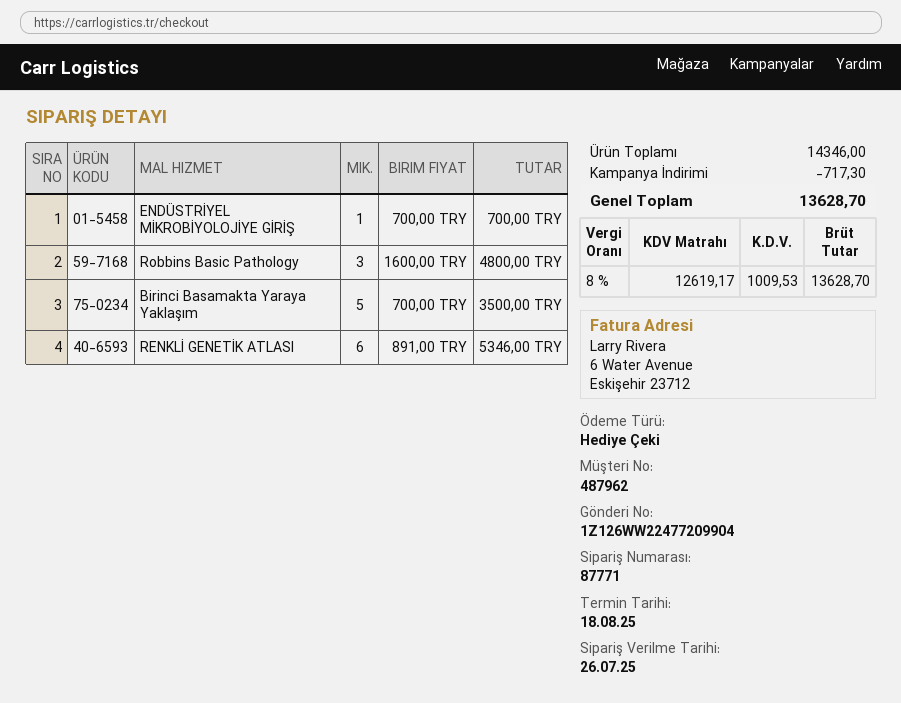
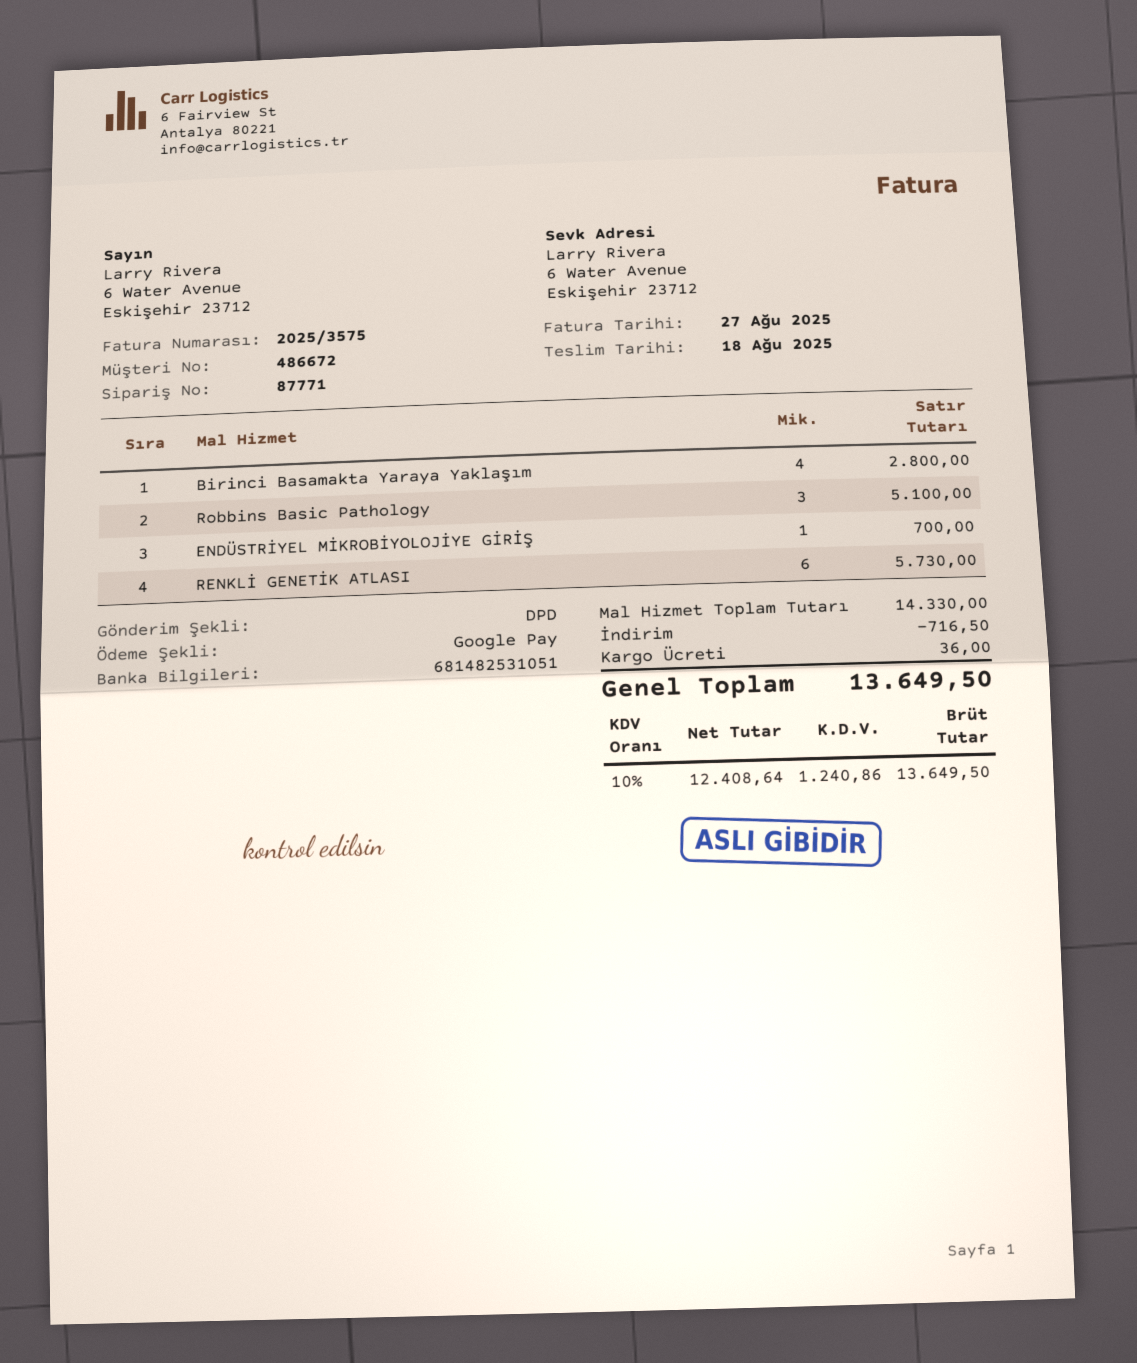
customer number: 487962 -> 486672
payment method: gift card -> Google Pay
Robbins Basic Pathology: 3 for 4800.00 -> 3 for 5100.00
Birinci Basamakta Yaraya Yaklaşım: 5 for 3500.00 -> 4 for 2800.00
RENKLİ GENETİK ATLASI: 6 for 5346.00 -> 6 for 5730.00
subtotal: 14346.00 -> 14330.00
discount: 717.30 -> 716.50
shipping: none -> 36.00
net: 12619.17 -> 12408.64
tax: 8% = 1009.53 -> 10% = 1240.86
total: 13628.70 -> 13649.50

